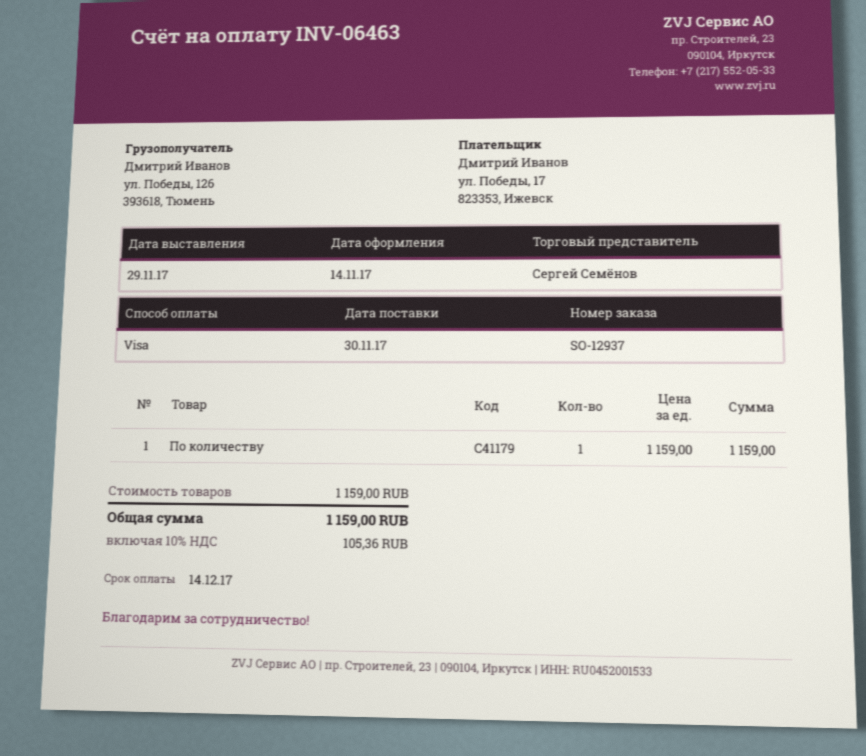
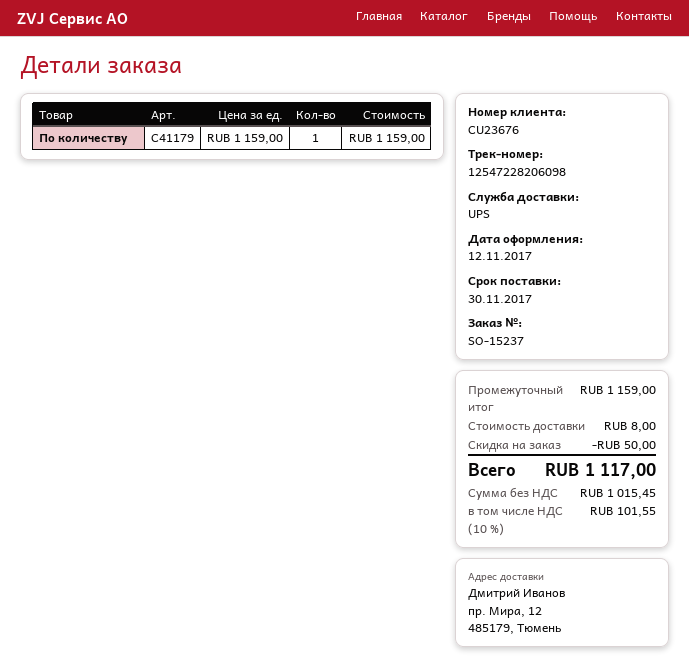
order number: SO-12937 -> SO-15237
order date: 2017-11-14 -> 2017-11-12
ship to: ул. Победы, 126, 393618, Тюмень -> пр. Мира, 12, 485179, Тюмень
discount: none -> 50.00
shipping: none -> 8.00
tax: 10% = 105.36 -> 10% = 101.55
total: 1159.00 -> 1117.00

